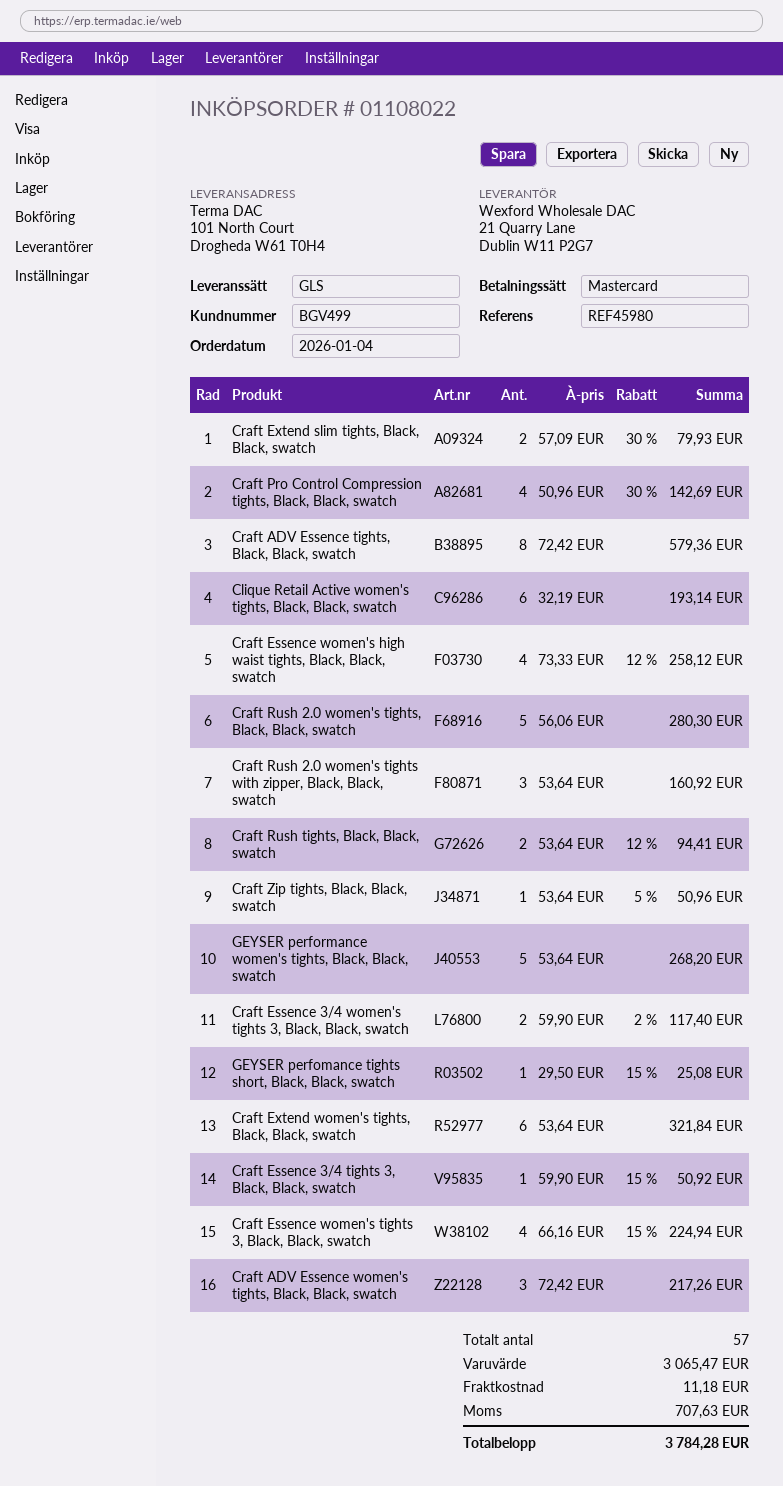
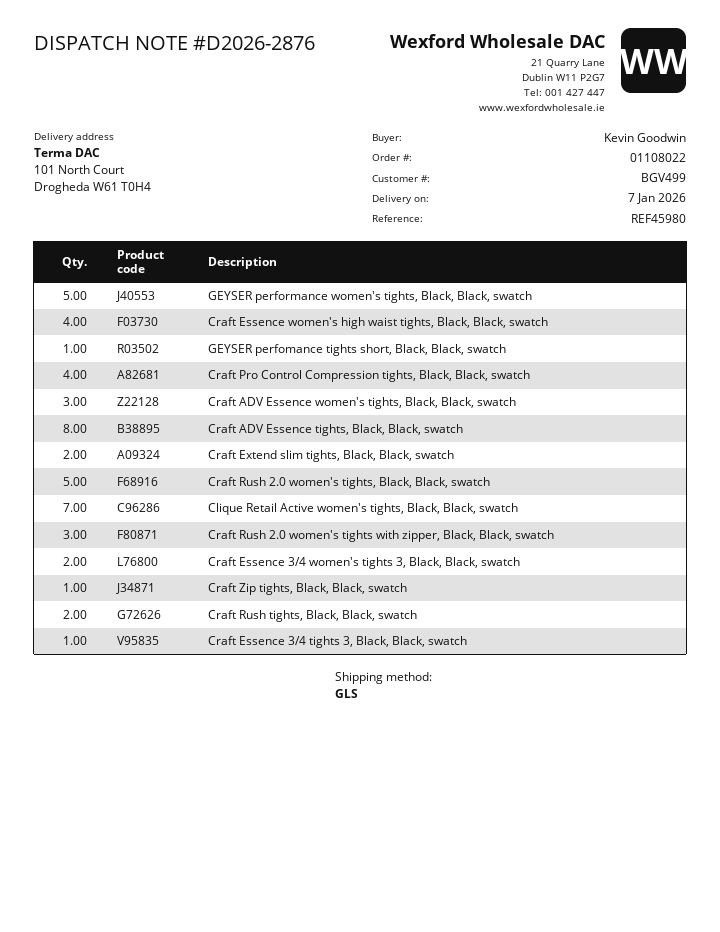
Clique Retail Active women's tights, Black, Black, swatch: 6 -> 7
Craft Extend women's tights, Black, Black, swatch: 6 -> none
Craft Essence women's tights 3, Black, Black, swatch: 4 -> none

